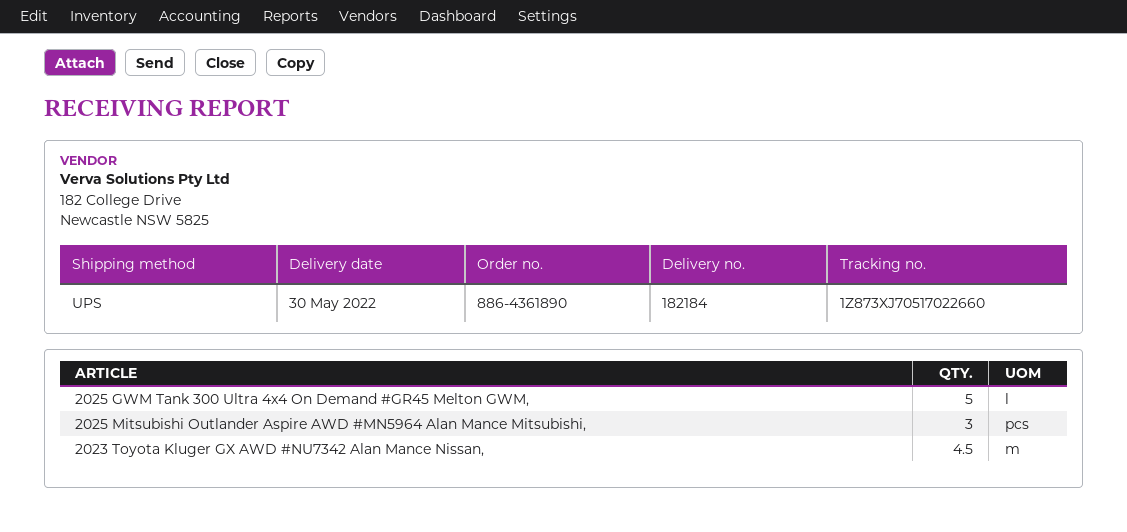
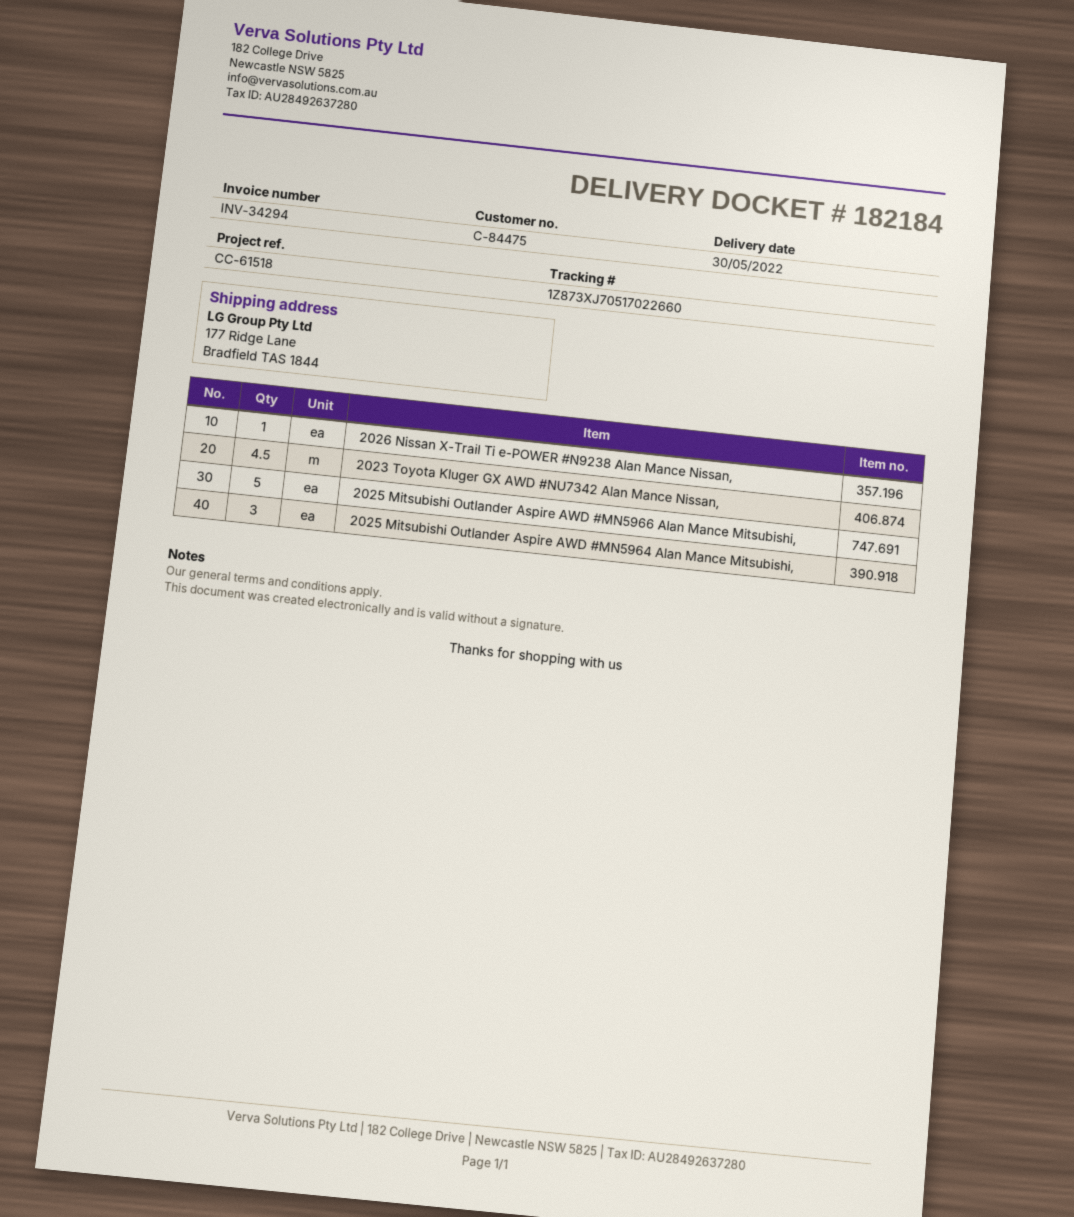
2025 GWM Tank 300 Ultra 4x4 On Demand #GR45 Melton GWM,: 5 -> none
2026 Nissan X-Trail Ti e-POWER #N9238 Alan Mance Nissan,: none -> 1
2025 Mitsubishi Outlander Aspire AWD #MN5966 Alan Mance Mitsubishi,: none -> 5

